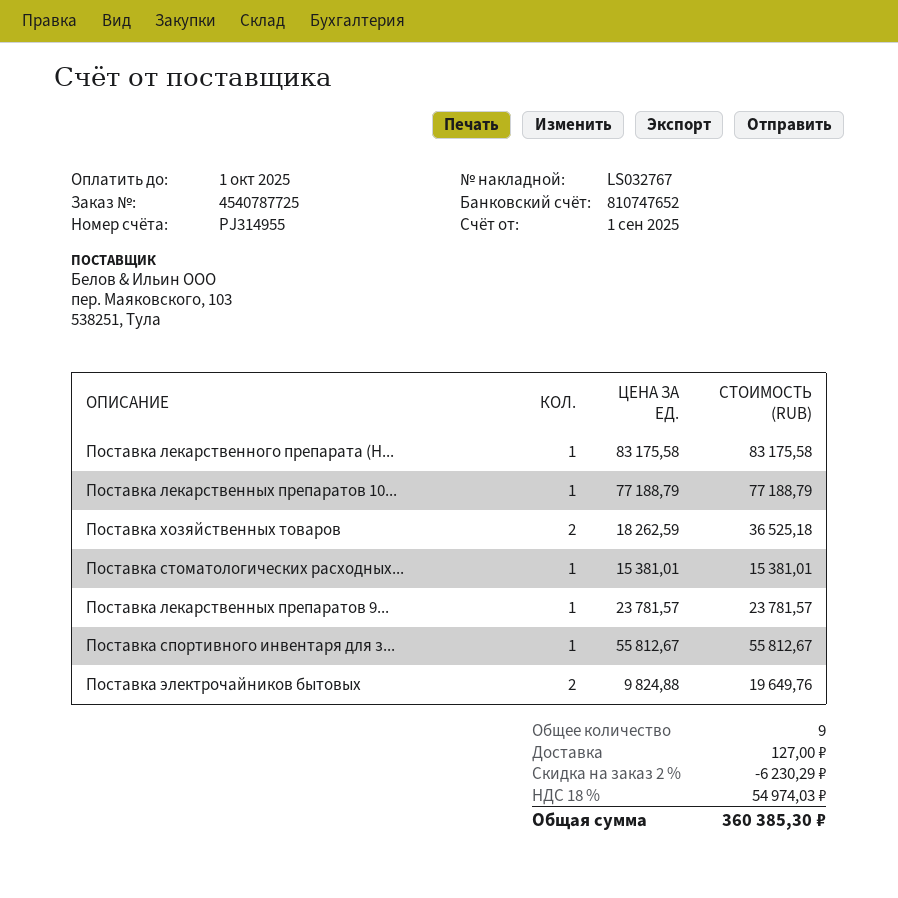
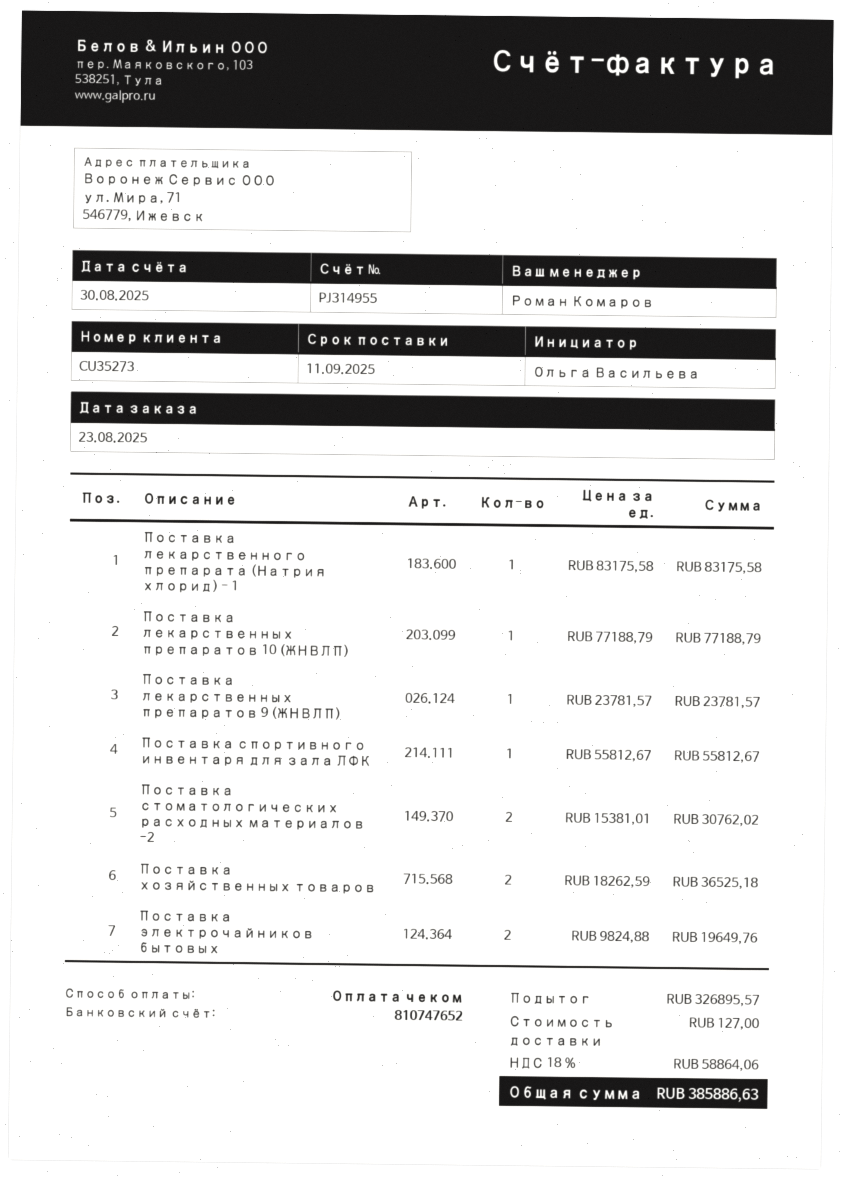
invoice date: 2025-09-01 -> 2025-08-30
Поставка стоматологических расходных...: 1 x 15381.01 = 15381.01 -> 2 x 15381.01 = 30762.02
discount: 2% = 6230.29 -> none
tax: 18% = 54974.03 -> 18% = 58864.06
total: 360385.30 -> 385886.63

